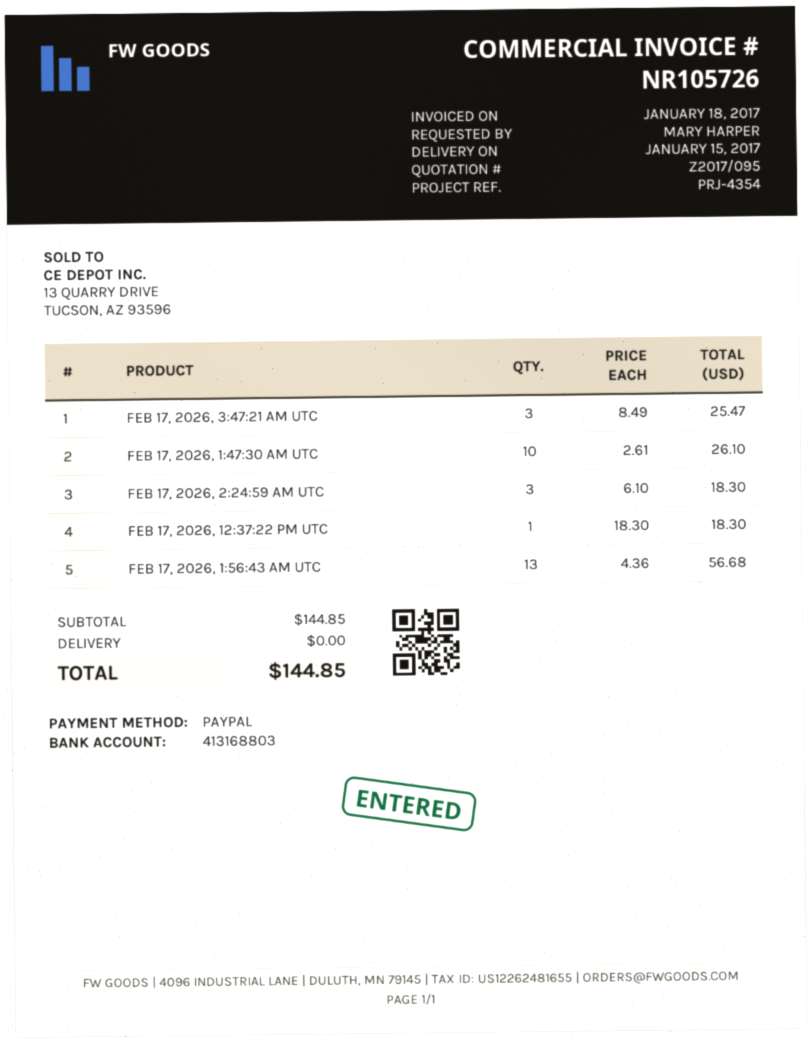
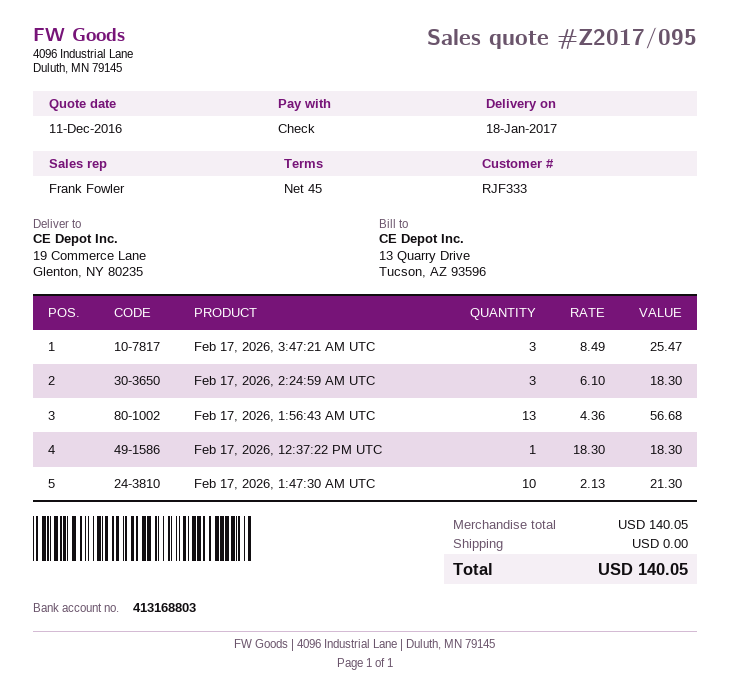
delivery date: 2017-01-15 -> 2017-01-18
payment method: PayPal -> cheque
FEB 17, 2026, 1:47:30 AM UTC: 10 x 2.61 = 26.10 -> 10 x 2.13 = 21.30
subtotal: 144.85 -> 140.05
total: 144.85 -> 140.05

